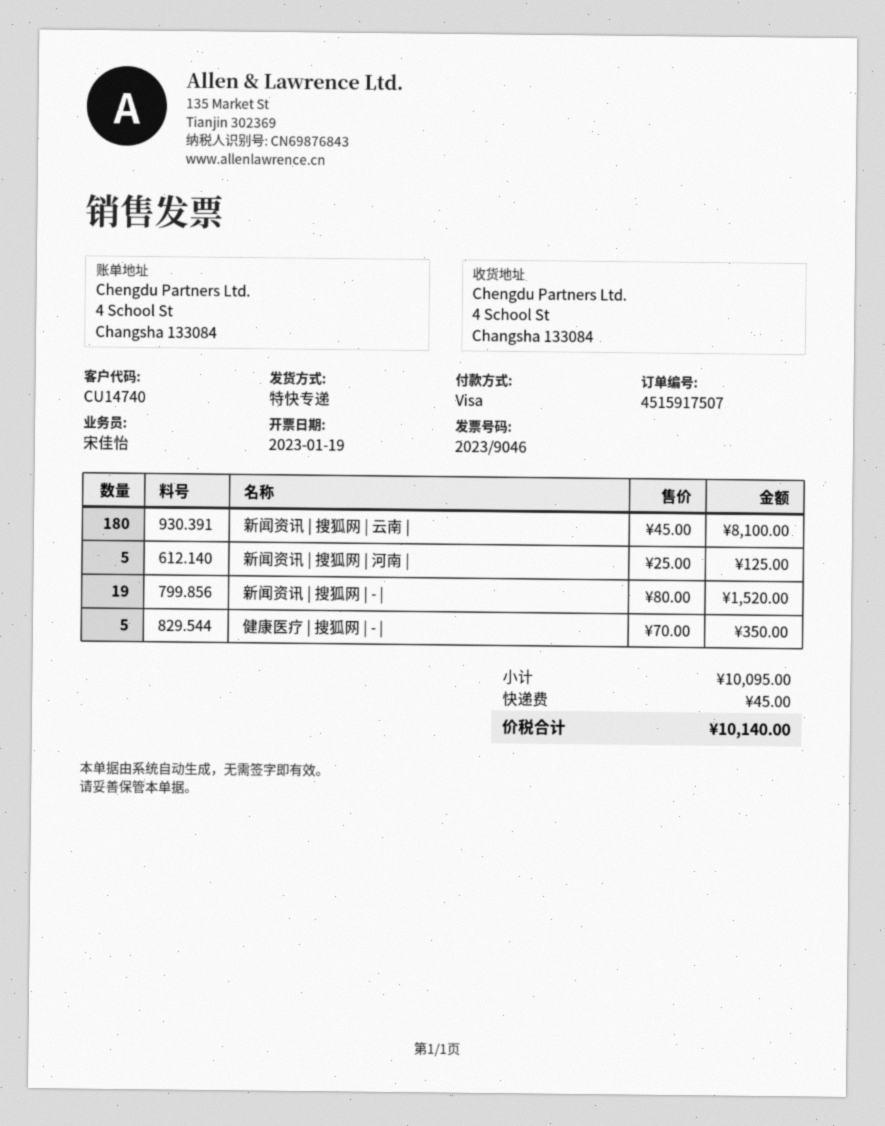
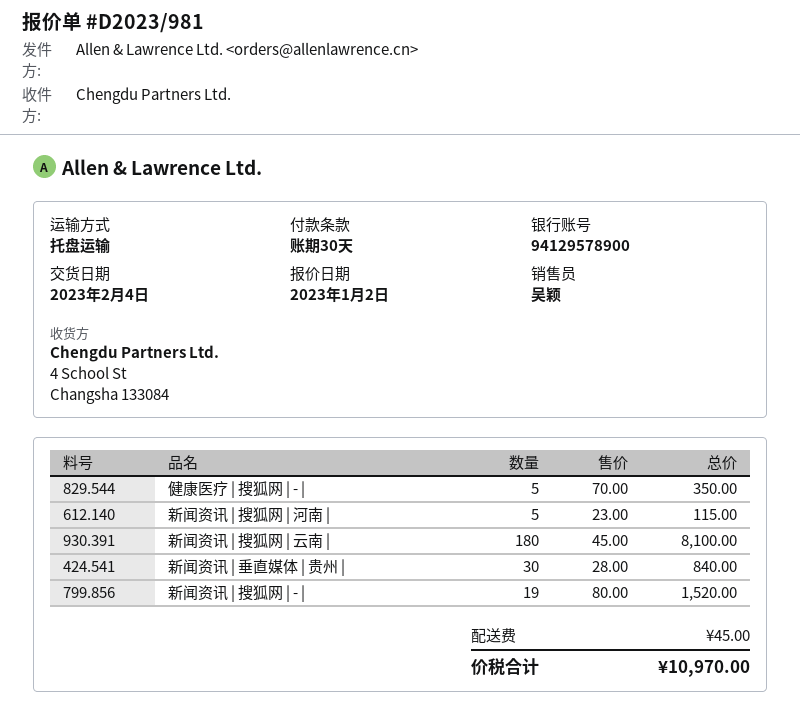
sales rep: 宋佳怡 -> 吴颖
shipping method: express -> pallet freight
新闻资讯 | 搜狐网 | 河南 |: 5 x 25.00 = 125.00 -> 5 x 23.00 = 115.00
新闻资讯 | 垂直媒体 | 贵州 |: none -> 30 x 28.00 = 840.00
total: 10140.00 -> 10970.00

